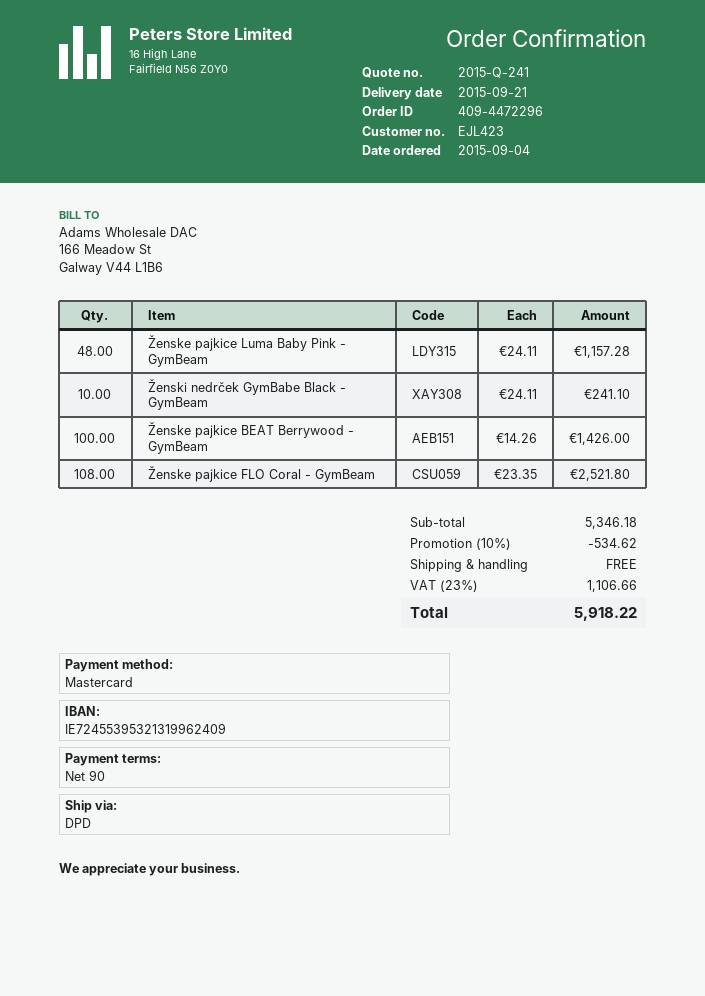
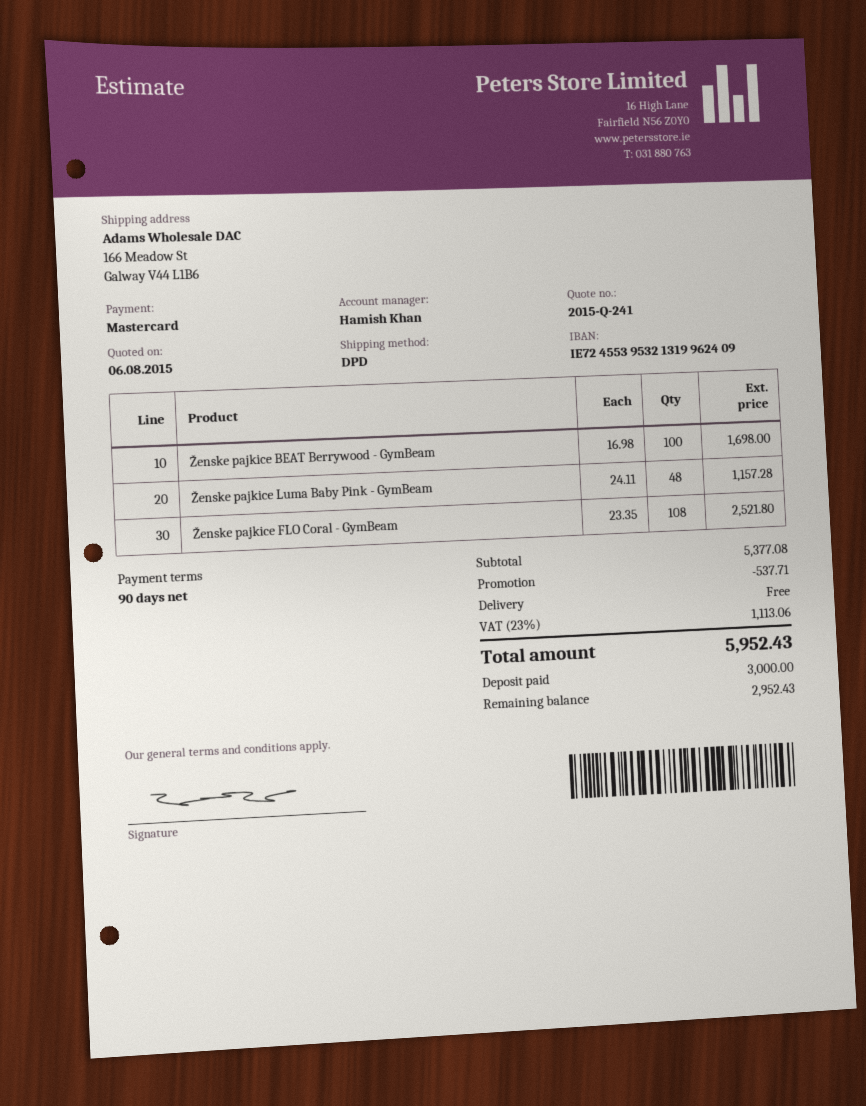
Ženski nedrček GymBabe Black - GymBeam: 10 x 24.11 = 241.10 -> none
Ženske pajkice BEAT Berrywood - GymBeam: 100 x 14.26 = 1426.00 -> 100 x 16.98 = 1698.00
subtotal: 5346.18 -> 5377.08
discount: 534.62 -> 537.71
tax: 23% = 1106.66 -> 23% = 1113.06
total: 5918.22 -> 5952.43

